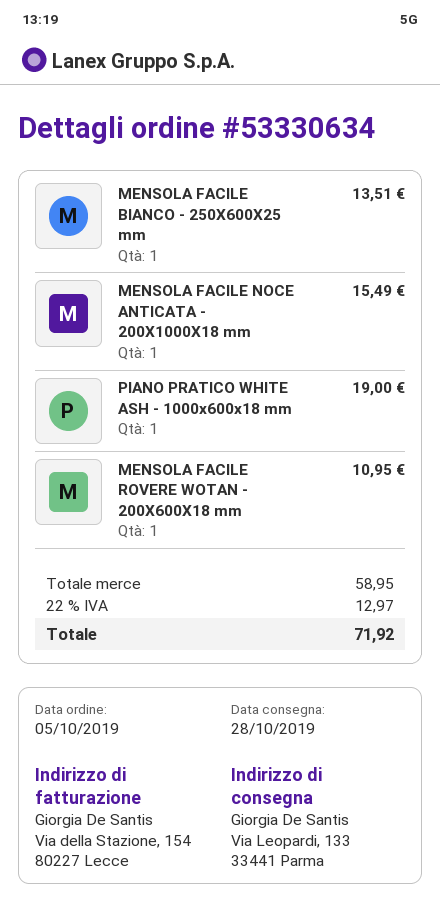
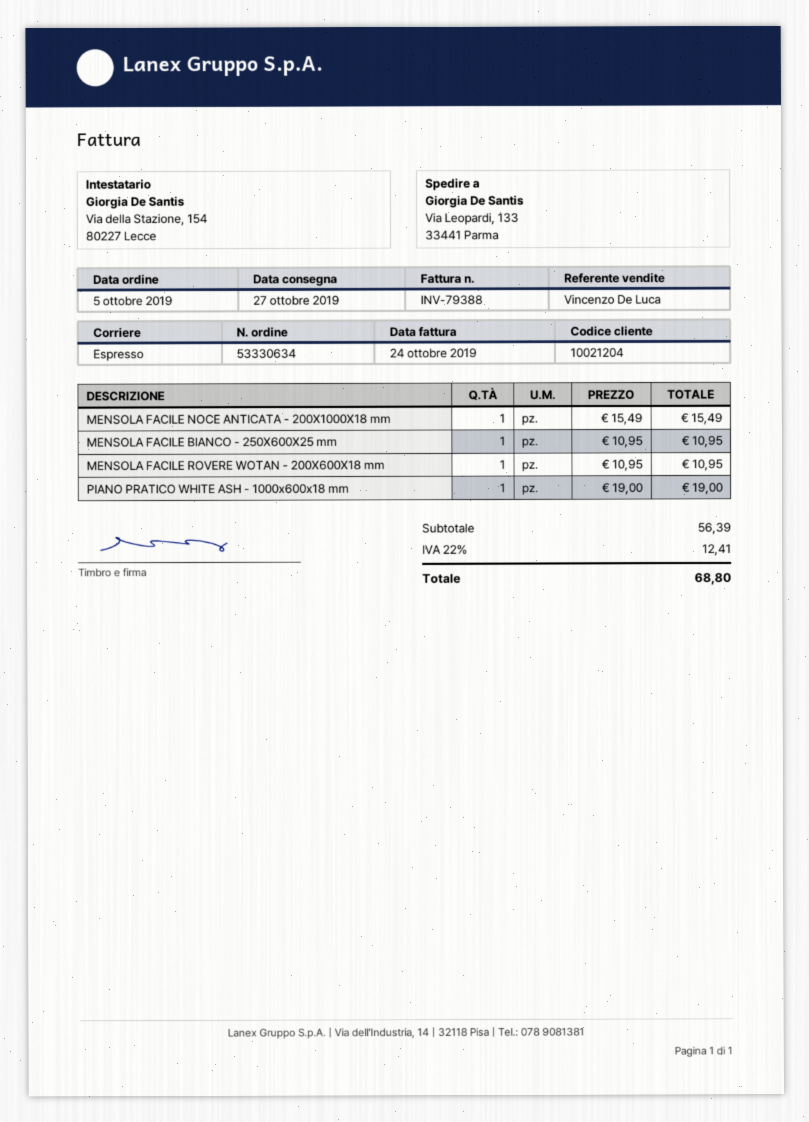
delivery date: 2019-10-28 -> 2019-10-27
MENSOLA FACILE BIANCO - 250X600X25 mm: 1 for 13.51 -> 1 for 10.95
subtotal: 58.95 -> 56.39
tax: 22% = 12.97 -> 22% = 12.41
total: 71.92 -> 68.80

